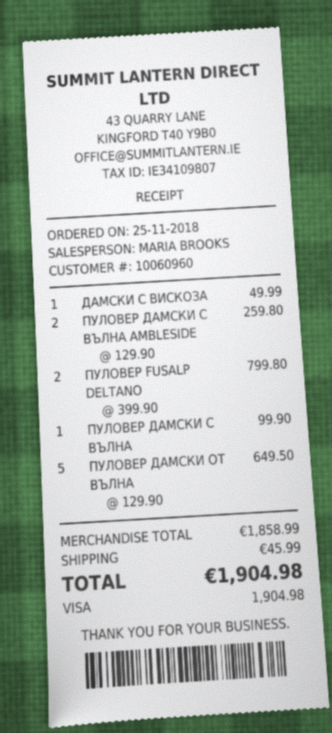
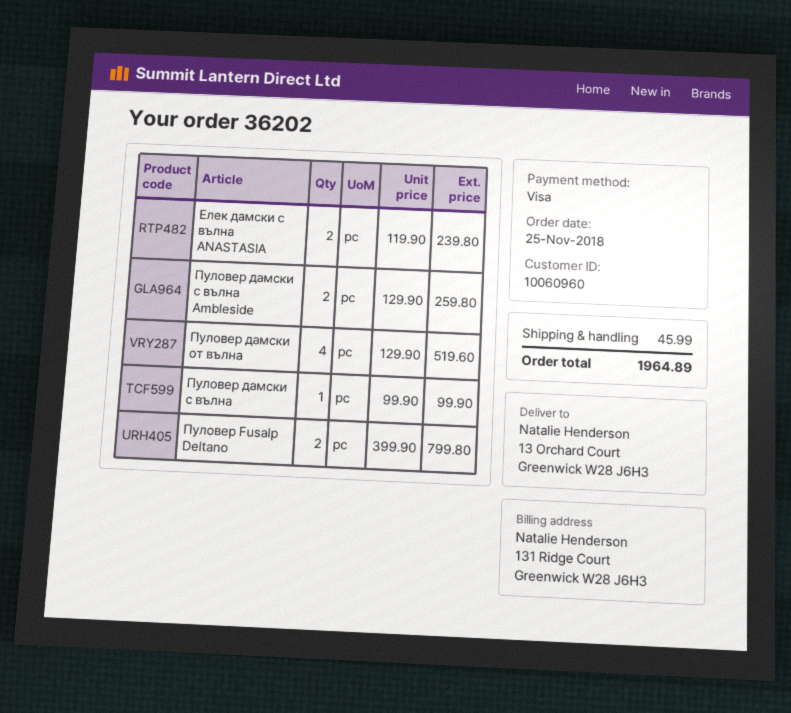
ДАМСКИ С ВИСКОЗА: 1 x 49.99 = 49.99 -> none
ПУЛОВЕР ДАМСКИ ОТ ВЪЛНА: 5 x 129.90 = 649.50 -> 4 x 129.90 = 519.60
Елек дамски с вълна ANASTASIA: none -> 2 x 119.90 = 239.80
total: 1904.98 -> 1964.89

